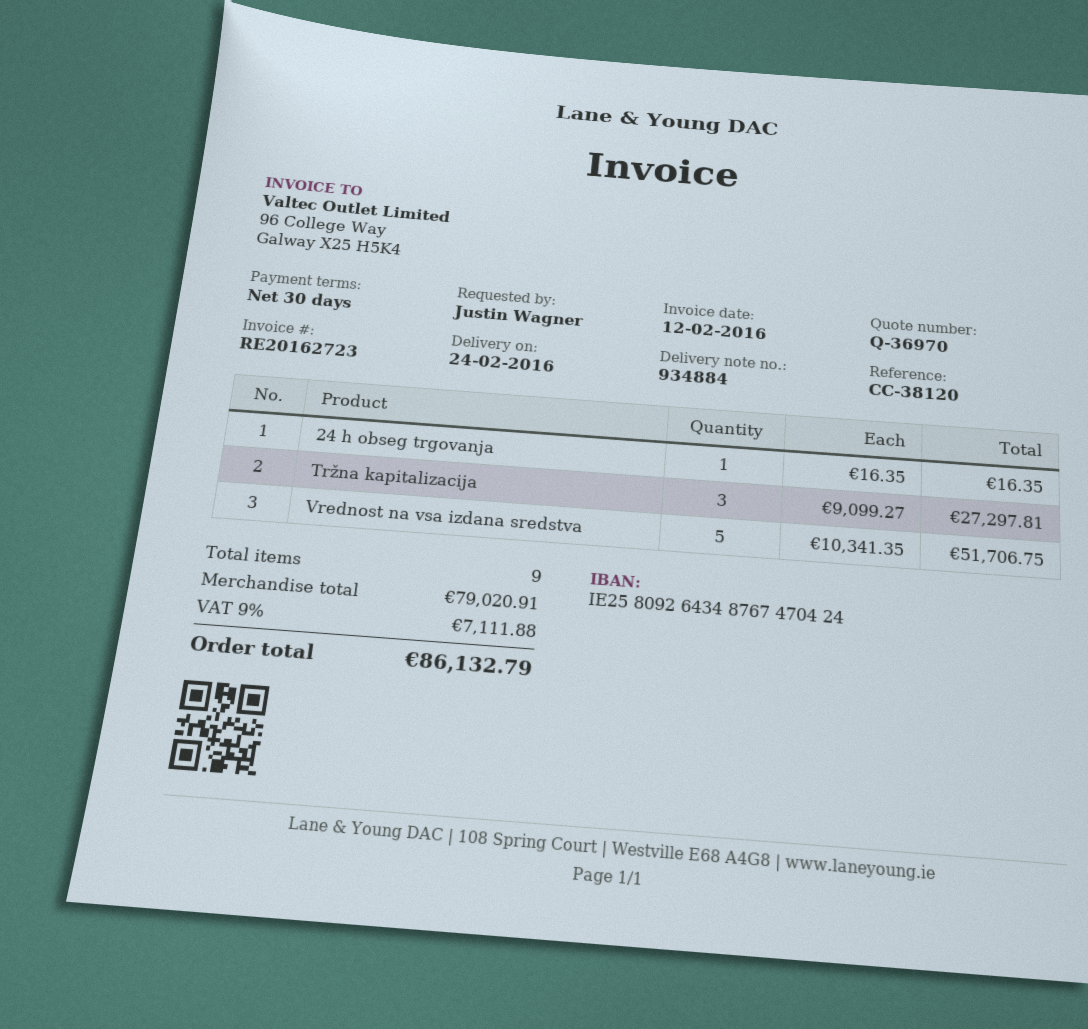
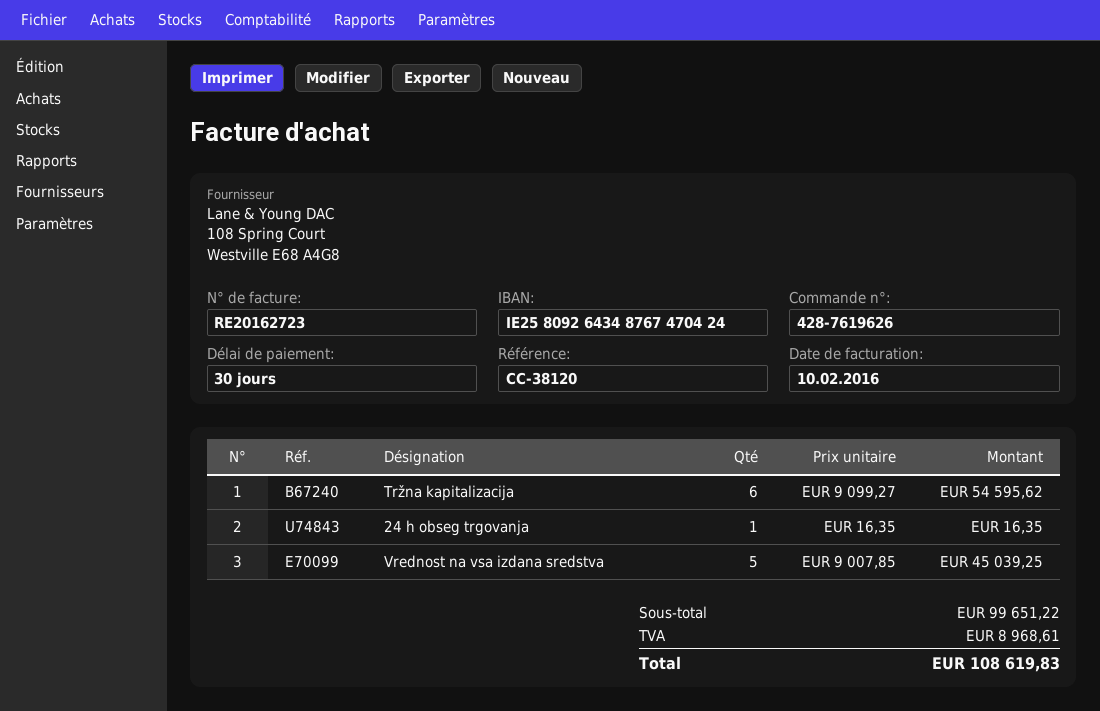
invoice date: 2016-02-12 -> 2016-02-10
Tržna kapitalizacija: 3 x 9099.27 = 27297.81 -> 6 x 9099.27 = 54595.62
Vrednost na vsa izdana sredstva: 5 x 10341.35 = 51706.75 -> 5 x 9007.85 = 45039.25
subtotal: 79020.91 -> 99651.22
tax: 7111.88 -> 8968.61
total: 86132.79 -> 108619.83

